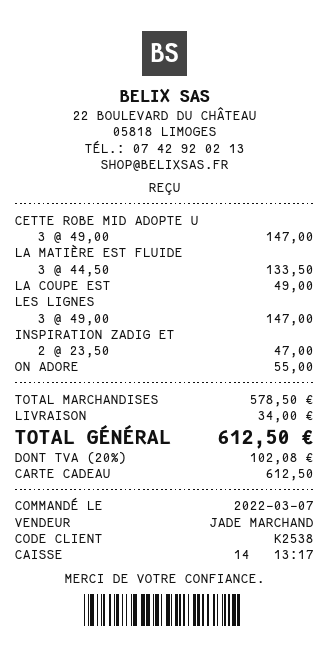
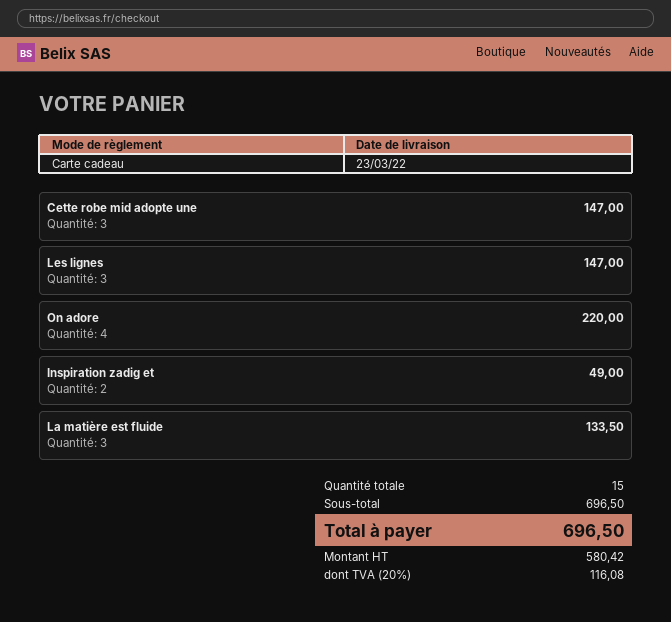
LA COUPE EST: 1 for 49.00 -> none
INSPIRATION ZADIG ET: 2 for 47.00 -> 2 for 49.00
ON ADORE: 1 for 55.00 -> 4 for 220.00
subtotal: 578.50 -> 696.50
shipping: 34.00 -> none
tax: 20% = 102.08 -> 20% = 116.08
total: 612.50 -> 696.50

